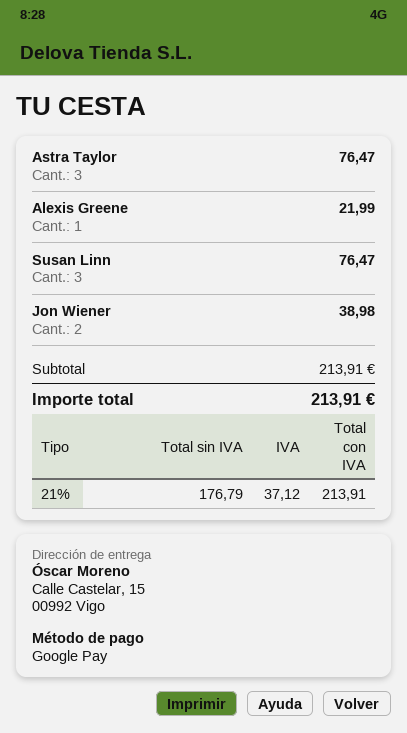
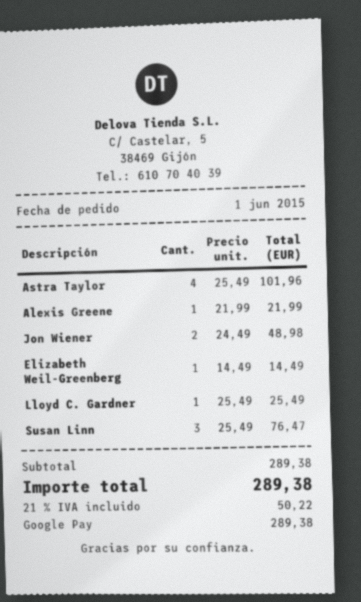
Astra Taylor: 3 for 76.47 -> 4 for 101.96
Jon Wiener: 2 for 38.98 -> 2 for 48.98
Elizabeth Weil-Greenberg: none -> 1 for 14.49
Lloyd C. Gardner: none -> 1 for 25.49
subtotal: 213.91 -> 289.38
tax: 21% = 37.12 -> 21% = 50.22
total: 213.91 -> 289.38

